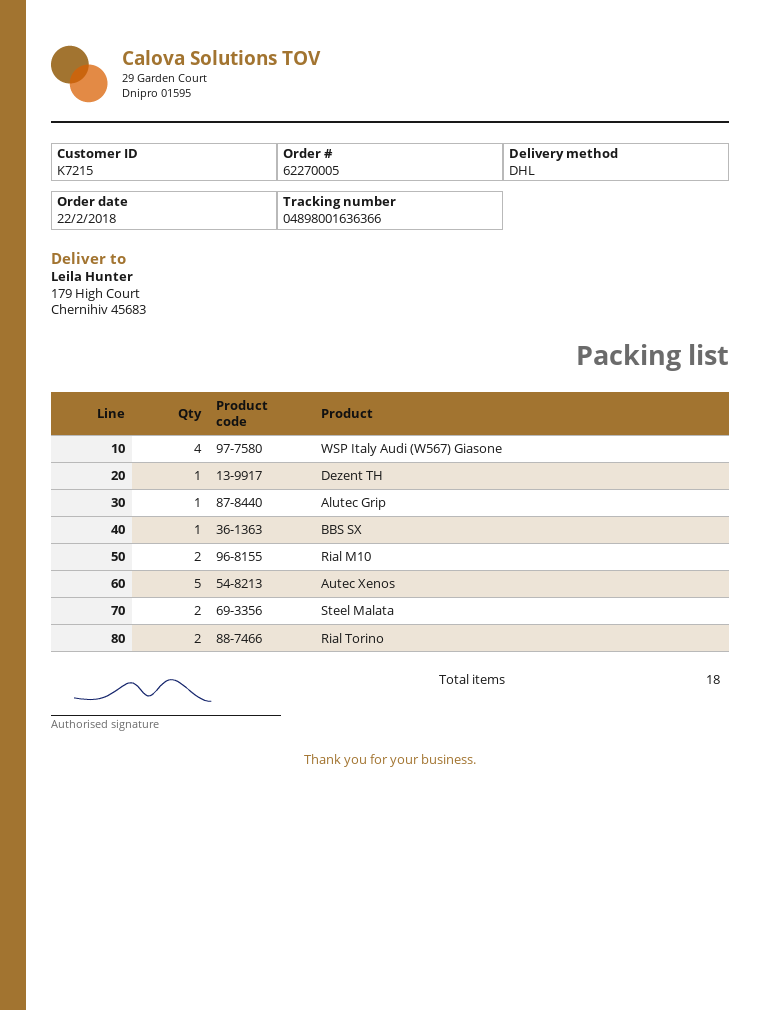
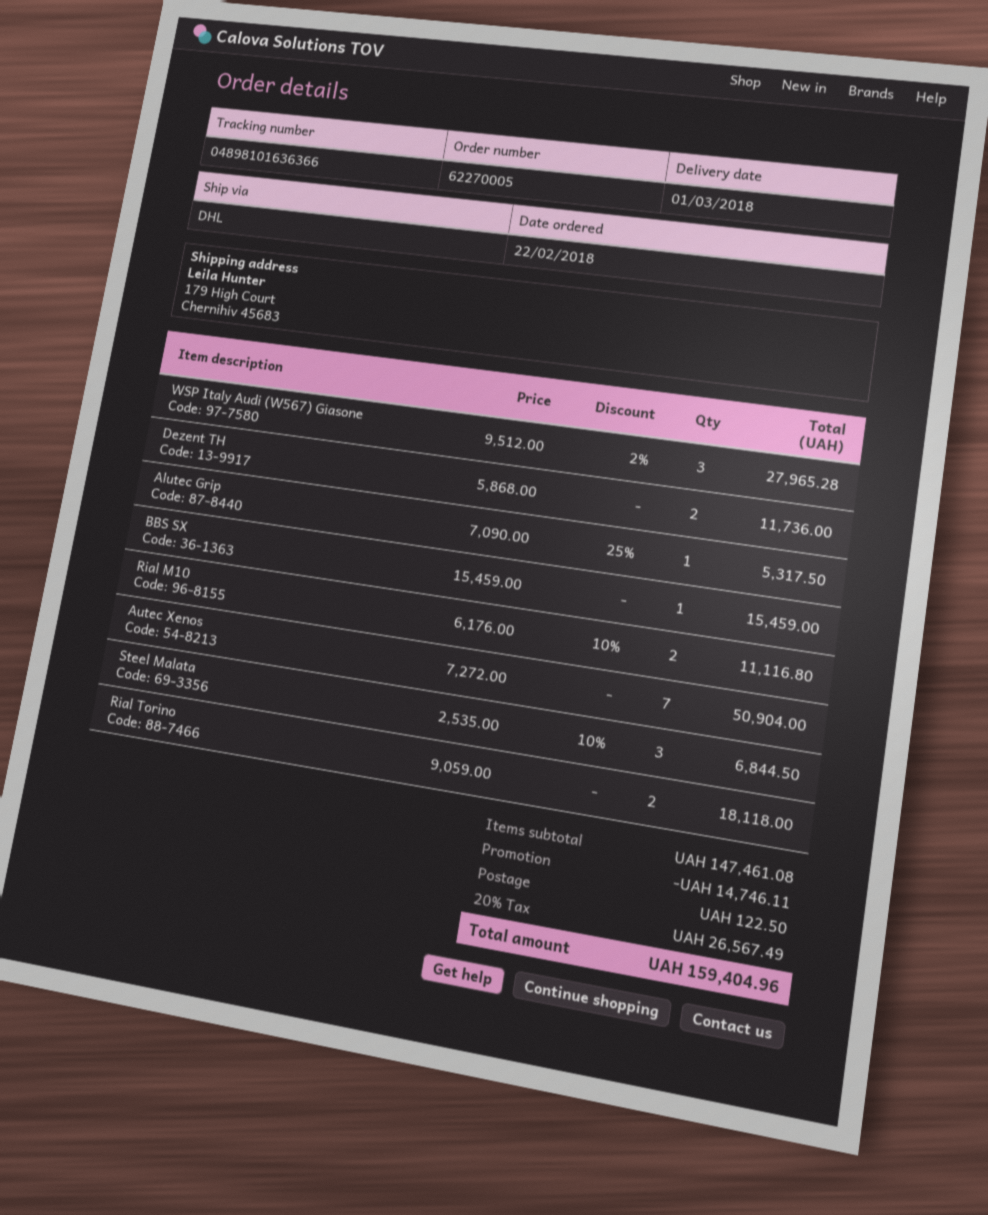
tracking number: 04898001636366 -> 04898101636366
WSP Italy Audi (W567) Giasone: 4 -> 3
Dezent TH: 1 -> 2
Autec Xenos: 5 -> 7
Steel Malata: 2 -> 3

